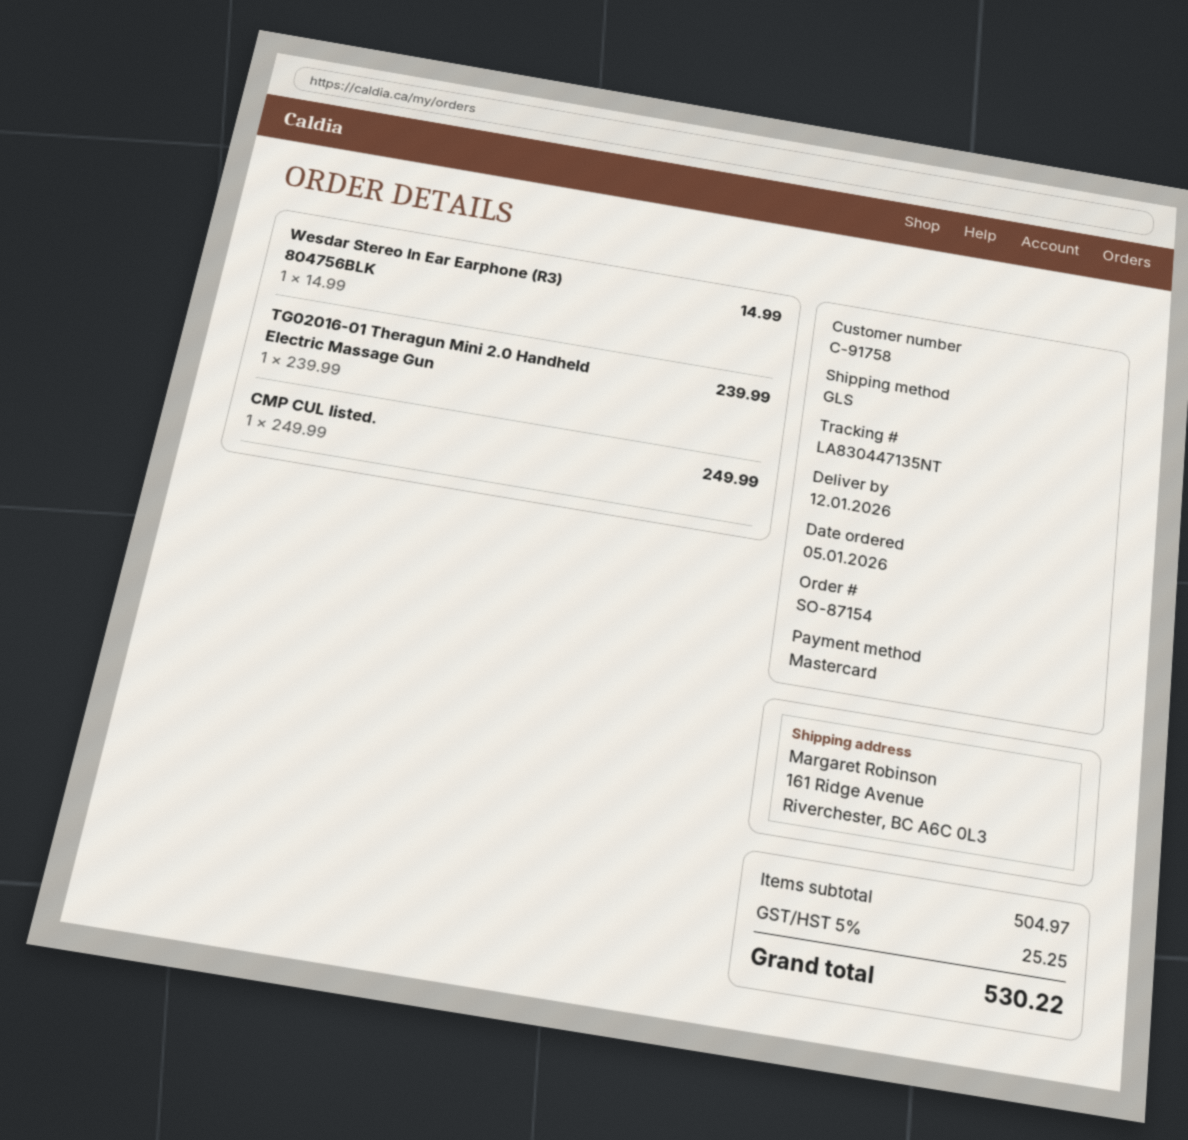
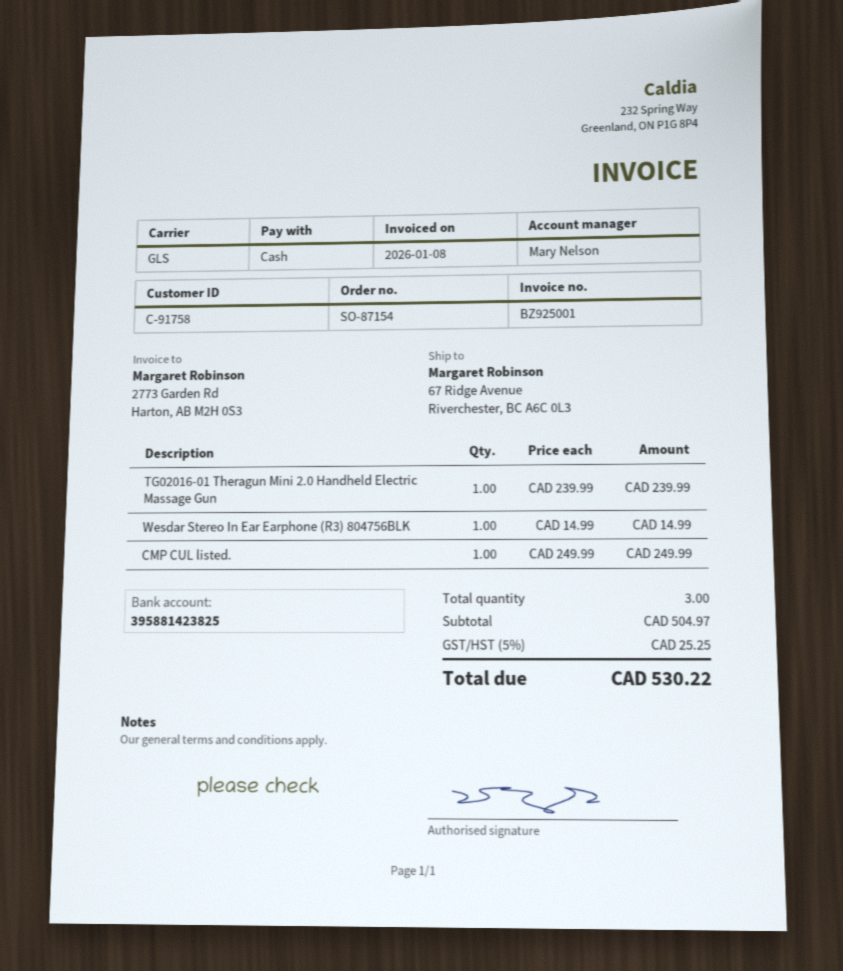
payment method: Mastercard -> cash
ship to: 161 Ridge Avenue, Riverchester, BC A6C 0L3 -> 67 Ridge Avenue, Riverchester, BC A6C 0L3

